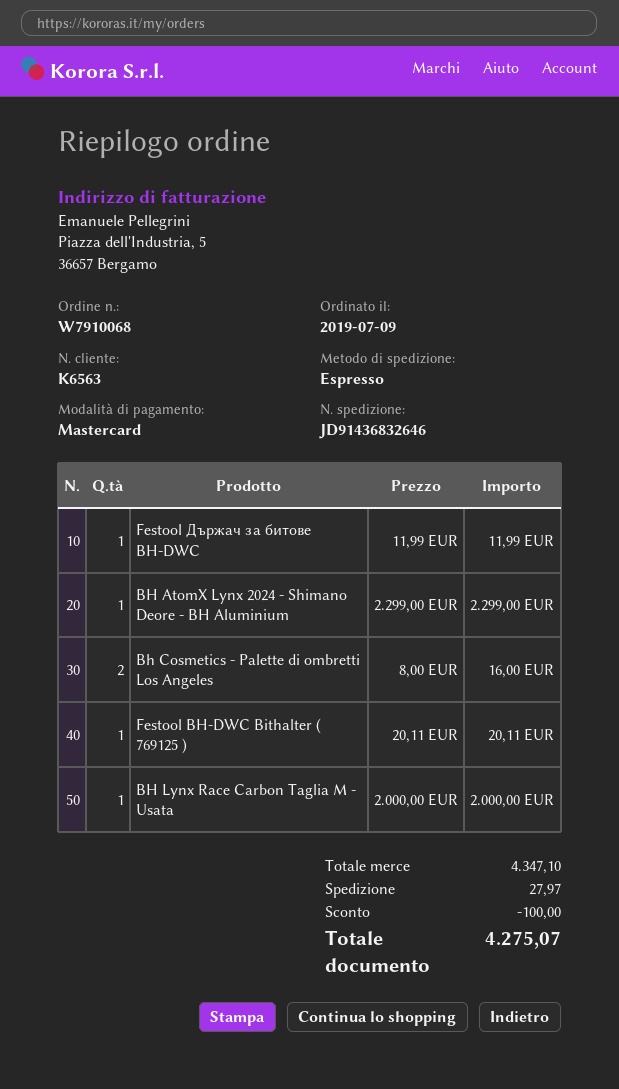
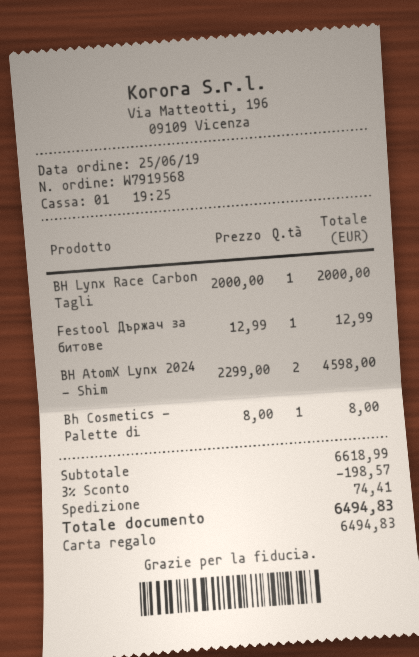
order number: W7910068 -> W7919568
order date: 2019-07-09 -> 2019-06-25
payment method: Mastercard -> gift card
Festool Държач за битове BH-DWC: 1 x 11.99 = 11.99 -> 1 x 12.99 = 12.99
BH AtomX Lynx 2024 - Shimano Deore - BH Aluminium: 1 x 2299.00 = 2299.00 -> 2 x 2299.00 = 4598.00
Bh Cosmetics - Palette di ombretti Los Angeles: 2 x 8.00 = 16.00 -> 1 x 8.00 = 8.00
Festool BH-DWC Bithalter ( 769125 ): 1 x 20.11 = 20.11 -> none
subtotal: 4347.10 -> 6618.99
discount: 100.00 -> 198.57
shipping: 27.97 -> 74.41
total: 4275.07 -> 6494.83

